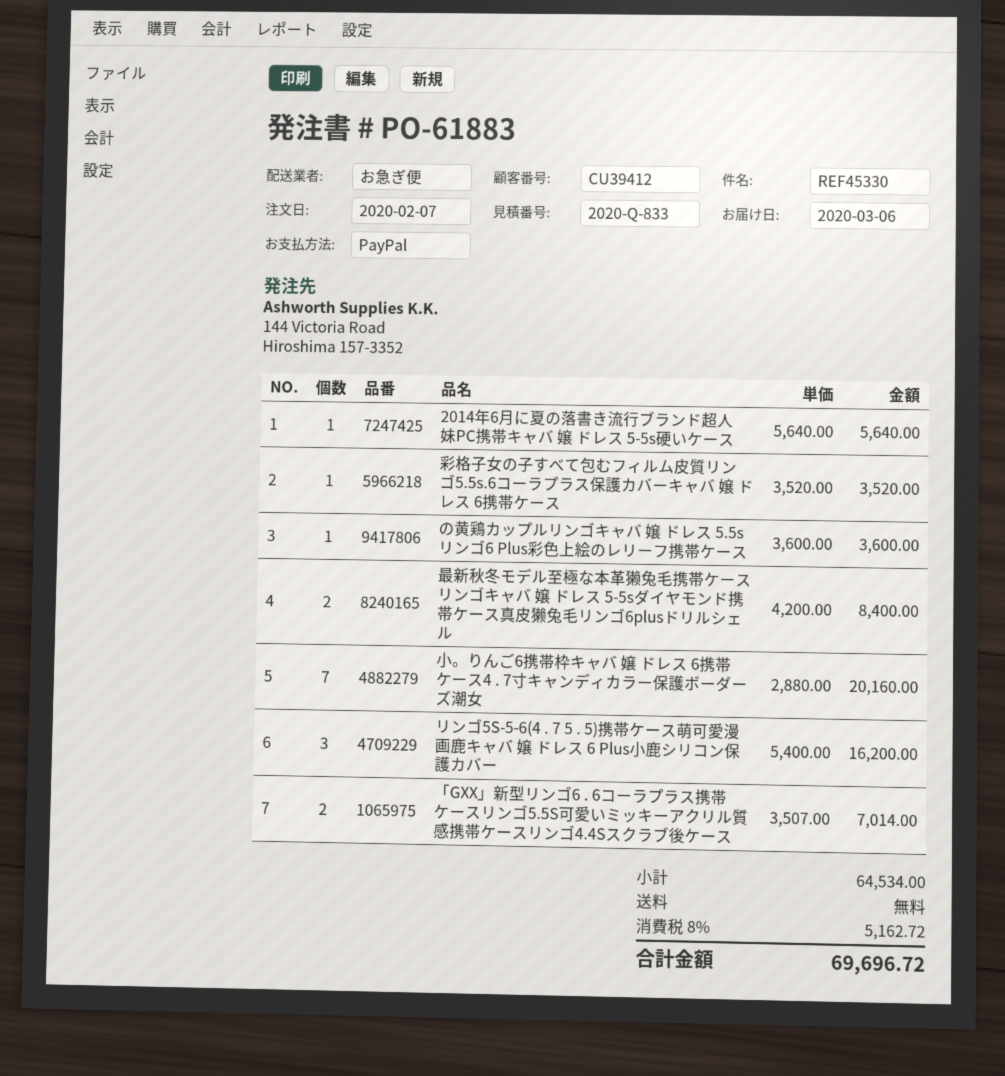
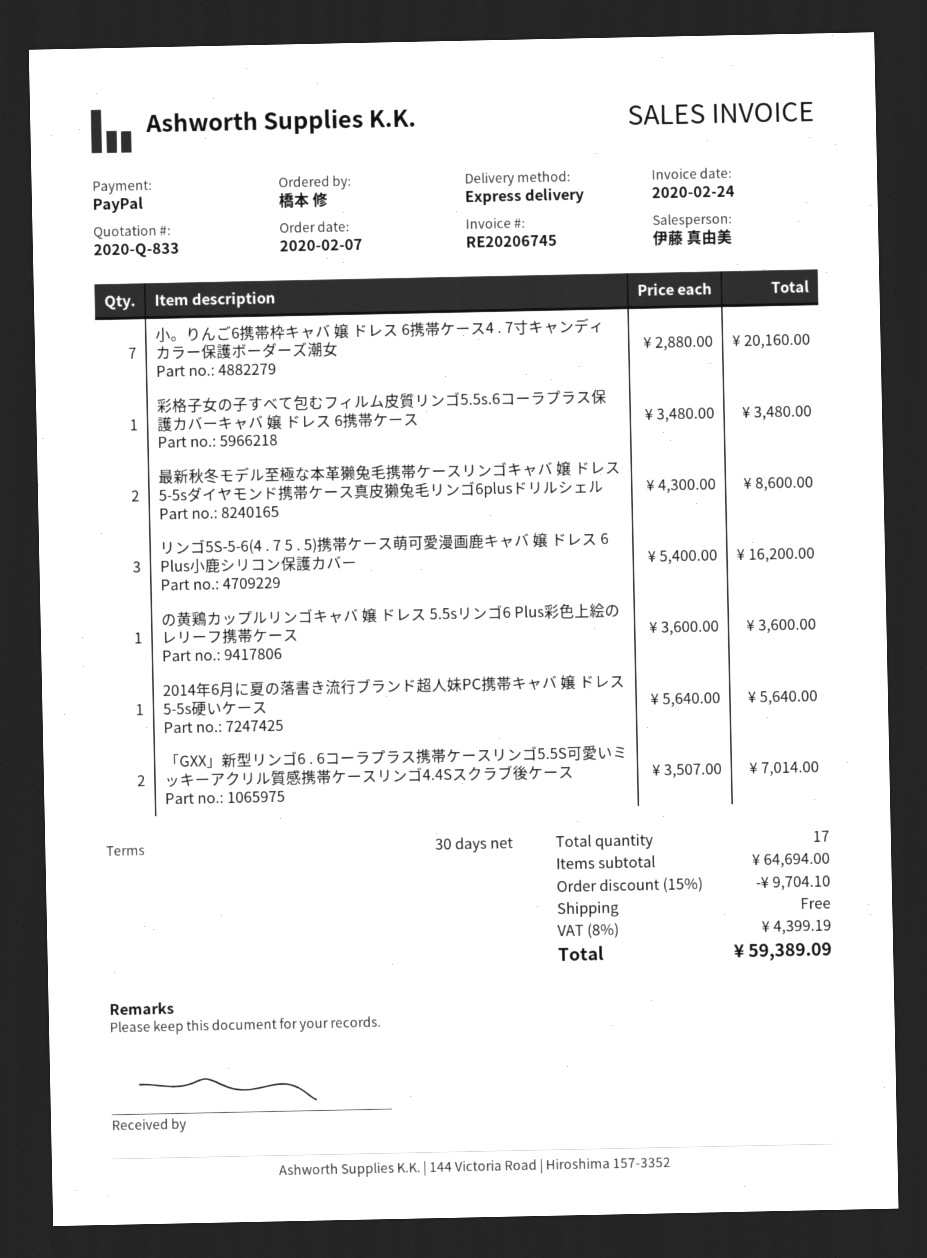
彩格子女の子すべて包むフィルム皮質リンゴ5.5s.6コーラプラス保護カバーキャバ 嬢 ドレス 6携帯ケース: 1 x 3520.00 = 3520.00 -> 1 x 3480.00 = 3480.00
最新秋冬モデル至極な本革獭兔毛携帯ケースリンゴキャバ 嬢 ドレス 5-5sダイヤモンド携帯ケース真皮獭兔毛リンゴ6plusドリルシェル: 2 x 4200.00 = 8400.00 -> 2 x 4300.00 = 8600.00
subtotal: 64534.00 -> 64694.00
discount: none -> 15% = 9704.10
tax: 8% = 5162.72 -> 8% = 4399.19
total: 69696.72 -> 59389.09

